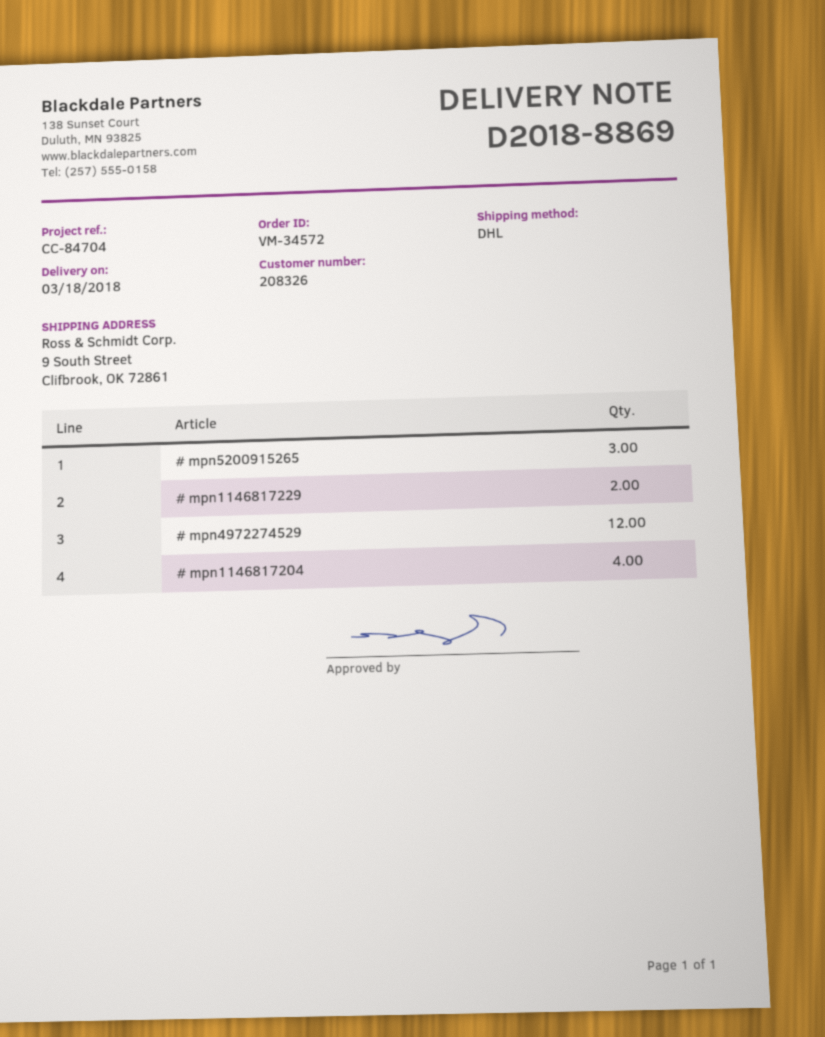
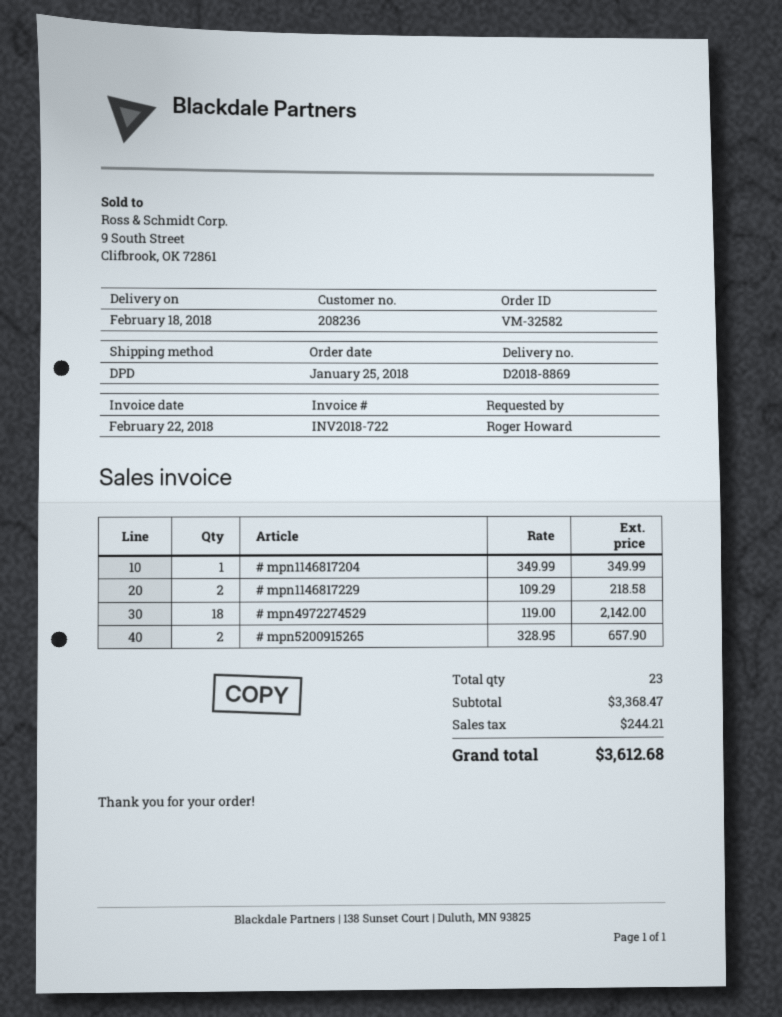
order number: VM-34572 -> VM-32582
delivery date: 2018-03-18 -> 2018-02-18
customer number: 208326 -> 208236
shipping method: DHL -> DPD
# mpn5200915265: 3 -> 2
# mpn4972274529: 12 -> 18
# mpn1146817204: 4 -> 1

